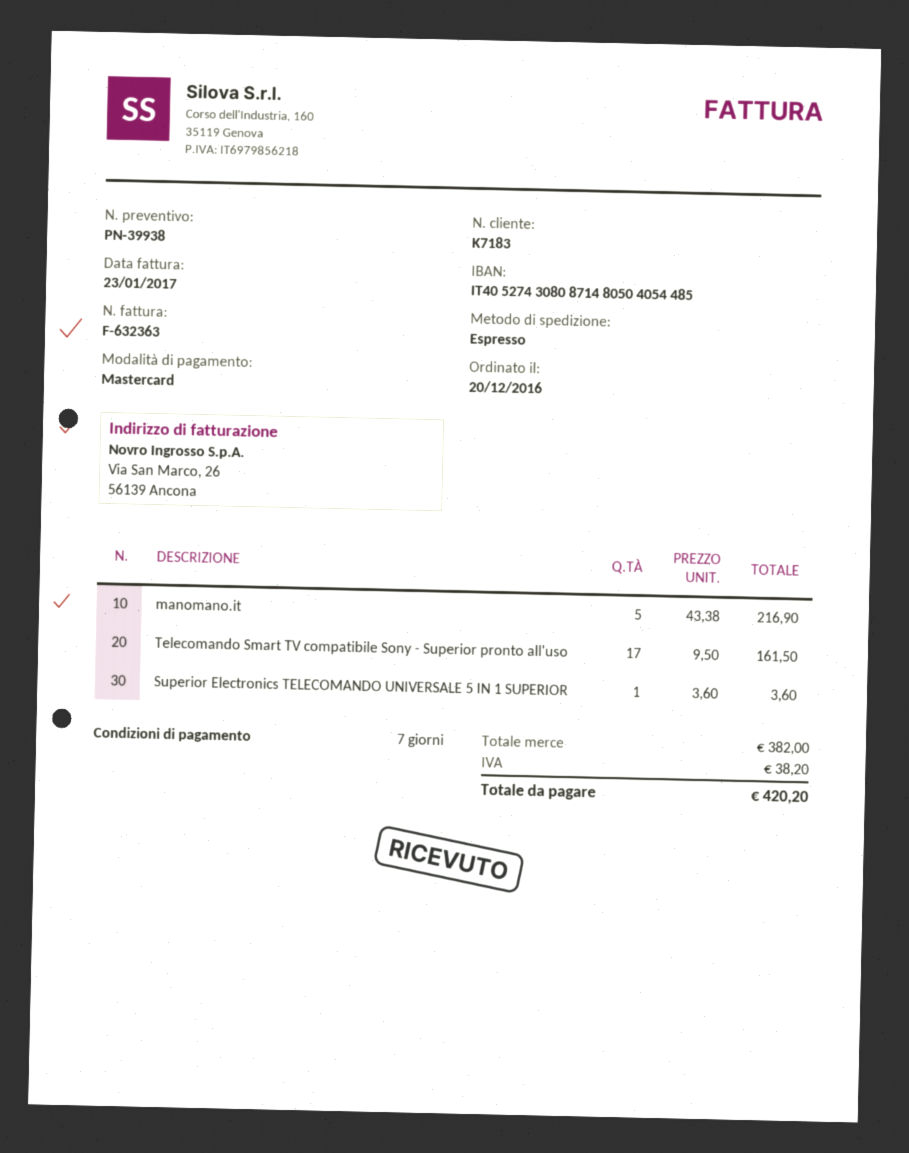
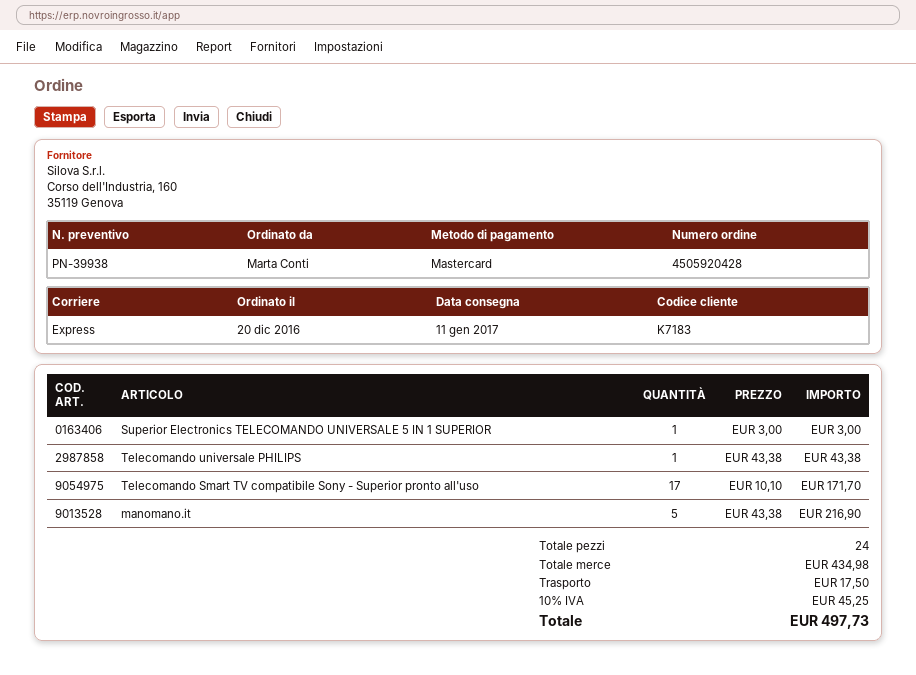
Telecomando Smart TV compatibile Sony - Superior pronto all'uso: 17 x 9.50 = 161.50 -> 17 x 10.10 = 171.70
Superior Electronics TELECOMANDO UNIVERSALE 5 IN 1 SUPERIOR: 1 x 3.60 = 3.60 -> 1 x 3.00 = 3.00
Telecomando universale PHILIPS: none -> 1 x 43.38 = 43.38
subtotal: 382.00 -> 434.98
shipping: none -> 17.50
tax: 38.20 -> 45.25
total: 420.20 -> 497.73

